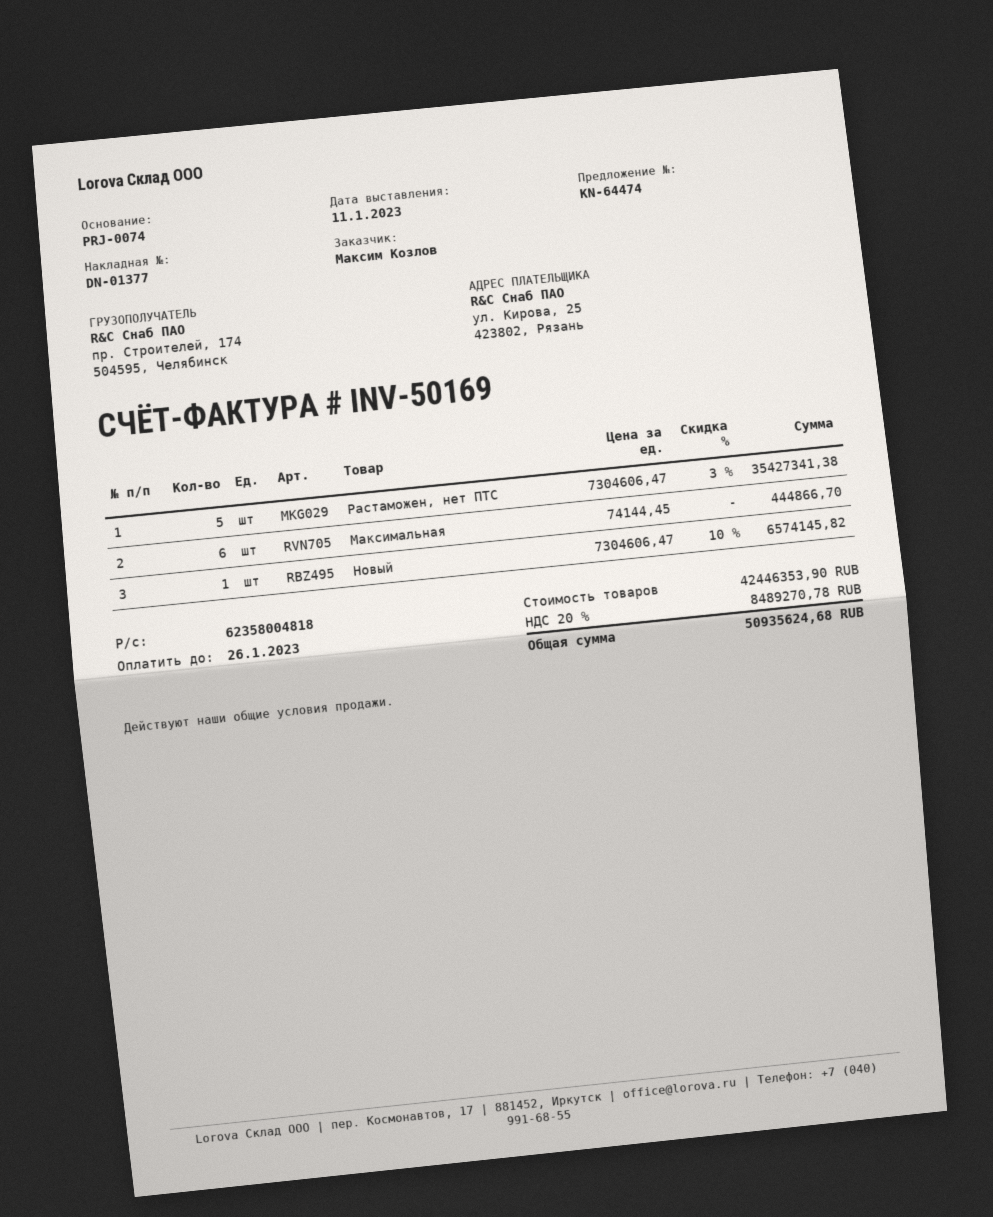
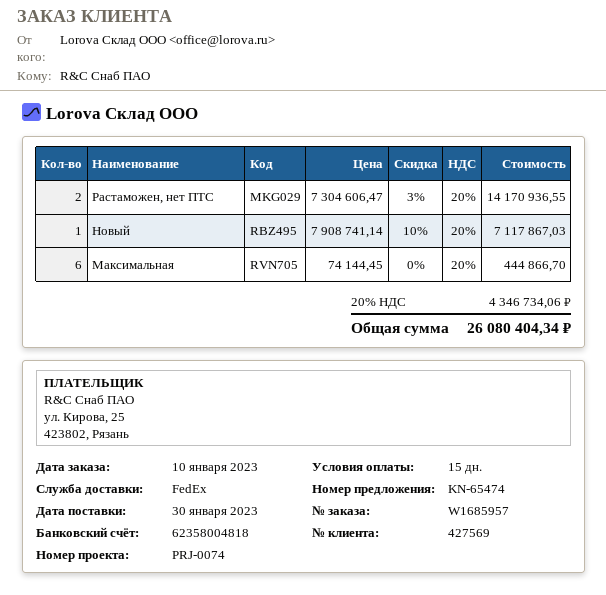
quote number: KN-64474 -> KN-65474
Растаможен, нет ПТС: 5 x 7304606.47 - 3% = 35427341.38 -> 2 x 7304606.47 - 3% = 14170936.55
Новый: 1 x 7304606.47 - 10% = 6574145.82 -> 1 x 7908741.14 - 10% = 7117867.03
tax: 20% = 8489270.78 -> 20% = 4346734.06
total: 50935624.68 -> 26080404.34

